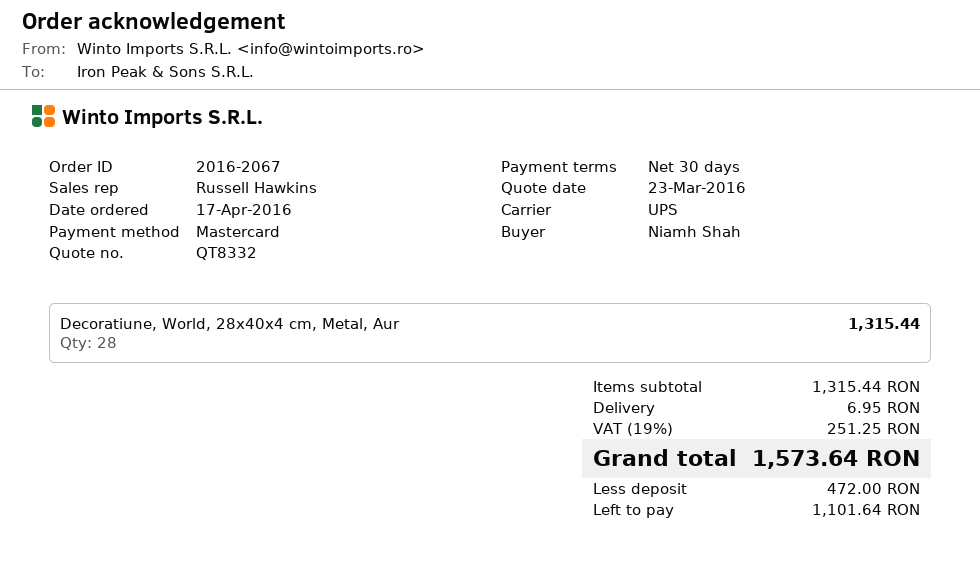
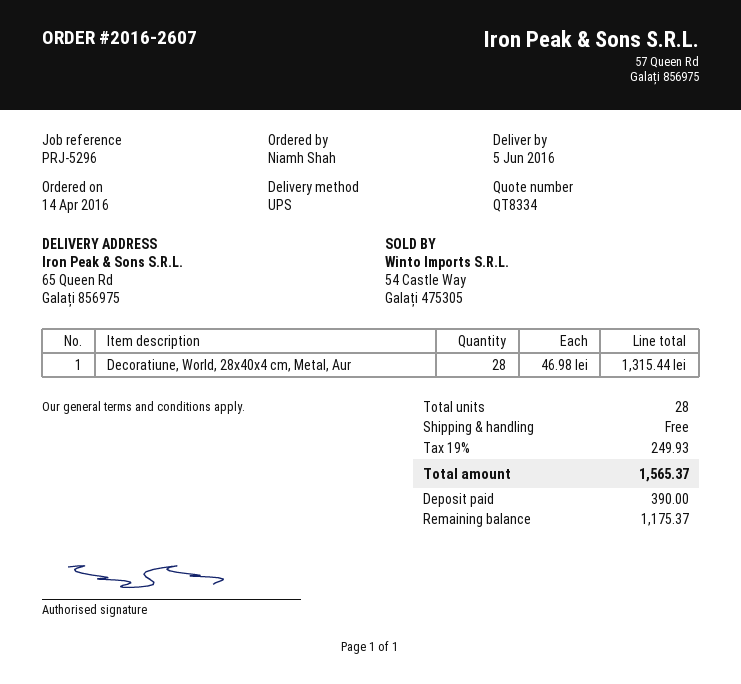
quote number: QT8332 -> QT8334
order number: 2016-2067 -> 2016-2607
order date: 2016-04-17 -> 2016-04-14
shipping: 6.95 -> 0.00
tax: 19% = 251.25 -> 19% = 249.93
total: 1573.64 -> 1565.37
deposit: 472.00 -> 390.00
balance: 1101.64 -> 1175.37

